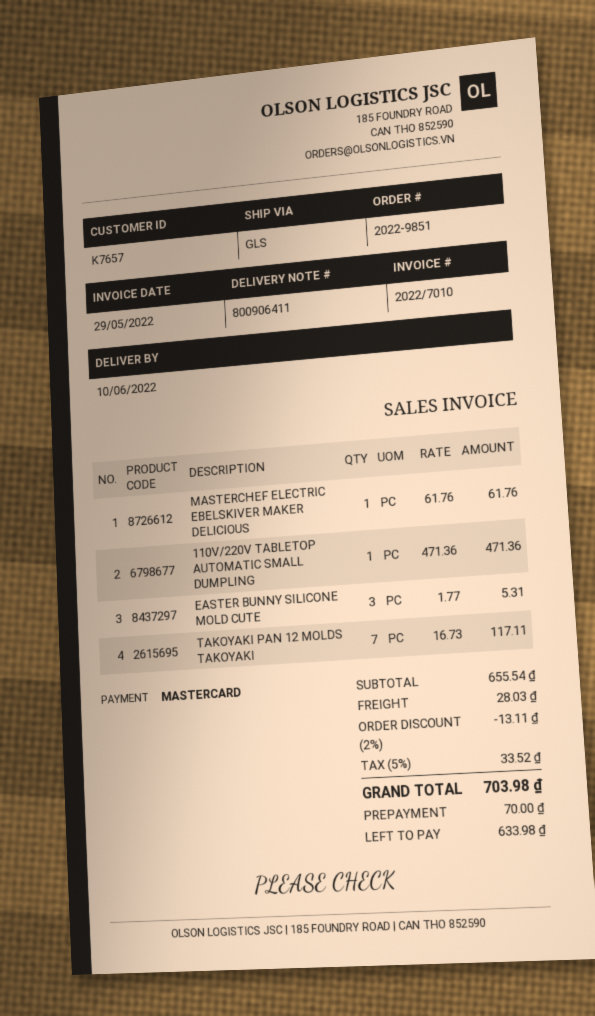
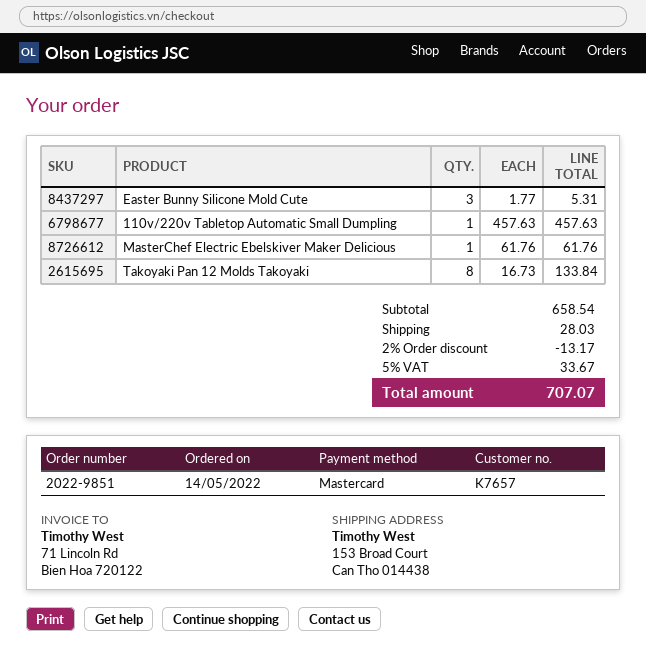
110V/220V TABLETOP AUTOMATIC SMALL DUMPLING: 1 x 471.36 = 471.36 -> 1 x 457.63 = 457.63
TAKOYAKI PAN 12 MOLDS TAKOYAKI: 7 x 16.73 = 117.11 -> 8 x 16.73 = 133.84
subtotal: 655.54 -> 658.54
discount: 2% = 13.11 -> 2% = 13.17
tax: 5% = 33.52 -> 5% = 33.67
total: 703.98 -> 707.07

